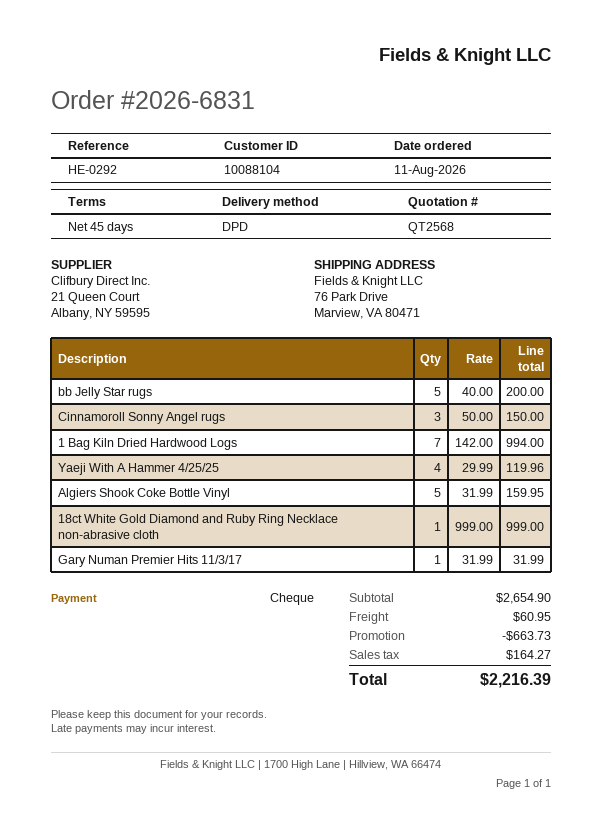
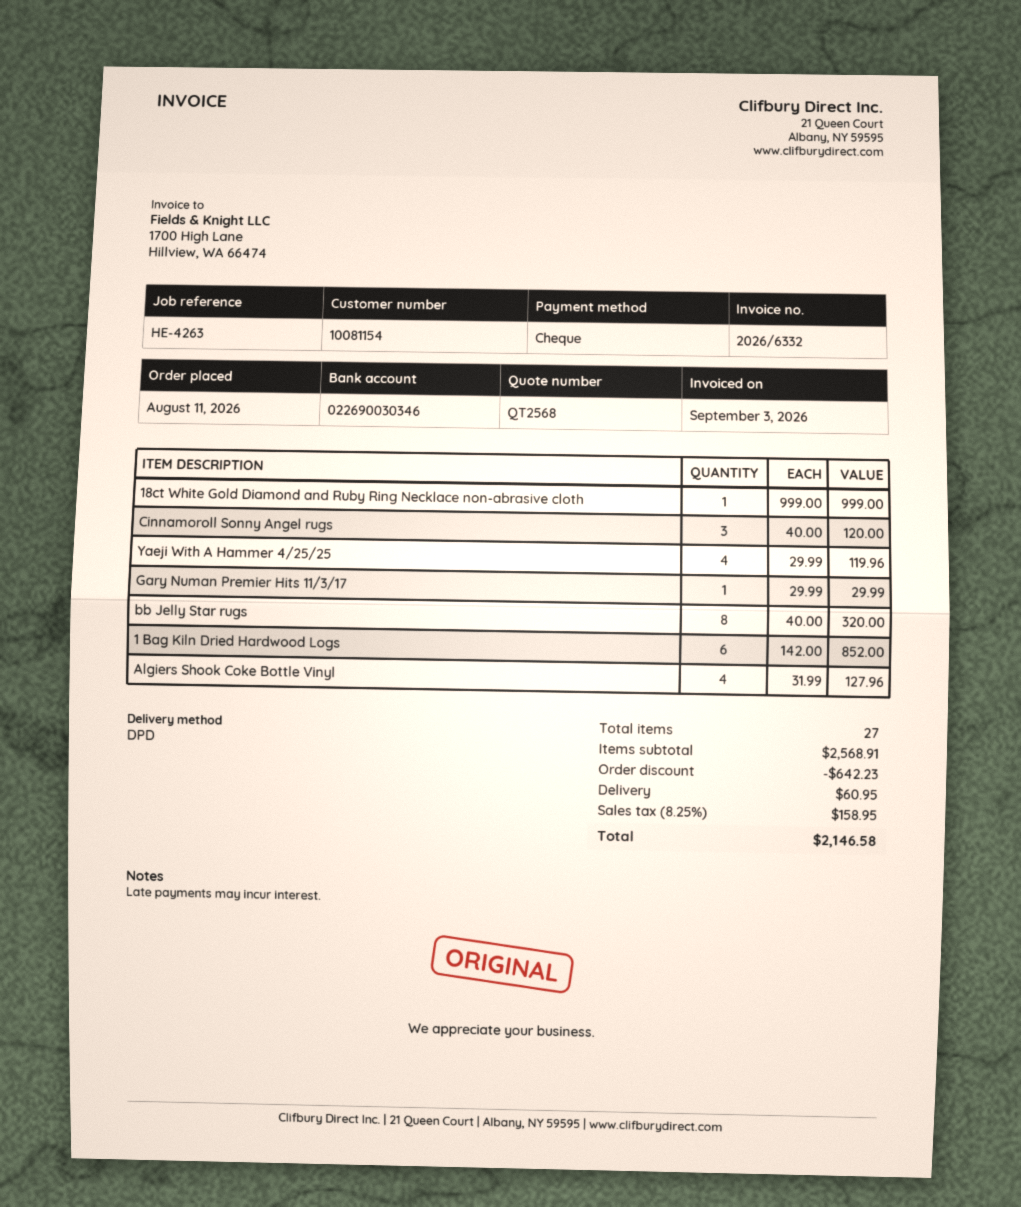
customer number: 10088104 -> 10081154
reference: HE-0292 -> HE-4263
bb Jelly Star rugs: 5 x 40.00 = 200.00 -> 8 x 40.00 = 320.00
Cinnamoroll Sonny Angel rugs: 3 x 50.00 = 150.00 -> 3 x 40.00 = 120.00
1 Bag Kiln Dried Hardwood Logs: 7 x 142.00 = 994.00 -> 6 x 142.00 = 852.00
Algiers Shook Coke Bottle Vinyl: 5 x 31.99 = 159.95 -> 4 x 31.99 = 127.96
Gary Numan Premier Hits 11/3/17: 1 x 31.99 = 31.99 -> 1 x 29.99 = 29.99
subtotal: 2654.90 -> 2568.91
discount: 663.73 -> 642.23
tax: 164.27 -> 158.95
total: 2216.39 -> 2146.58

